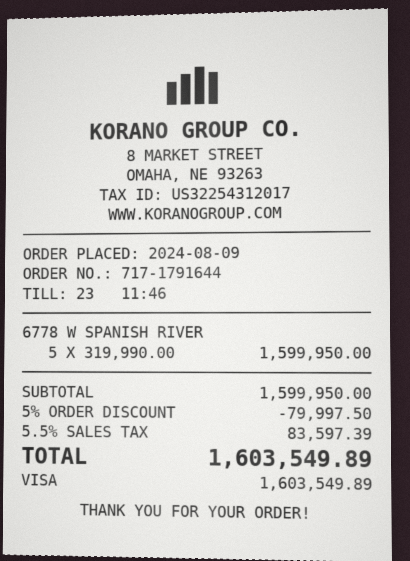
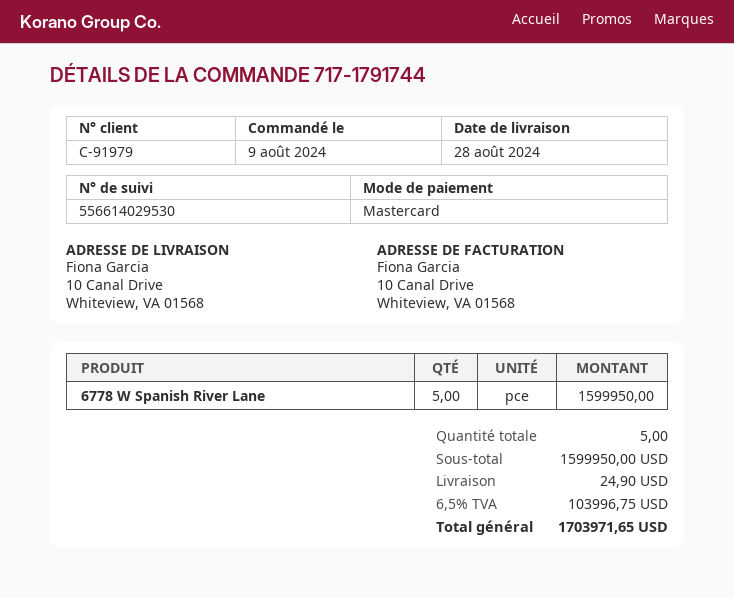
order number: 717-1791644 -> 717-1791744
payment method: Visa -> Mastercard
discount: 5% = 79997.50 -> none
shipping: none -> 24.90
tax: 5.5% = 83597.39 -> 6.5% = 103996.75
total: 1603549.89 -> 1703971.65

